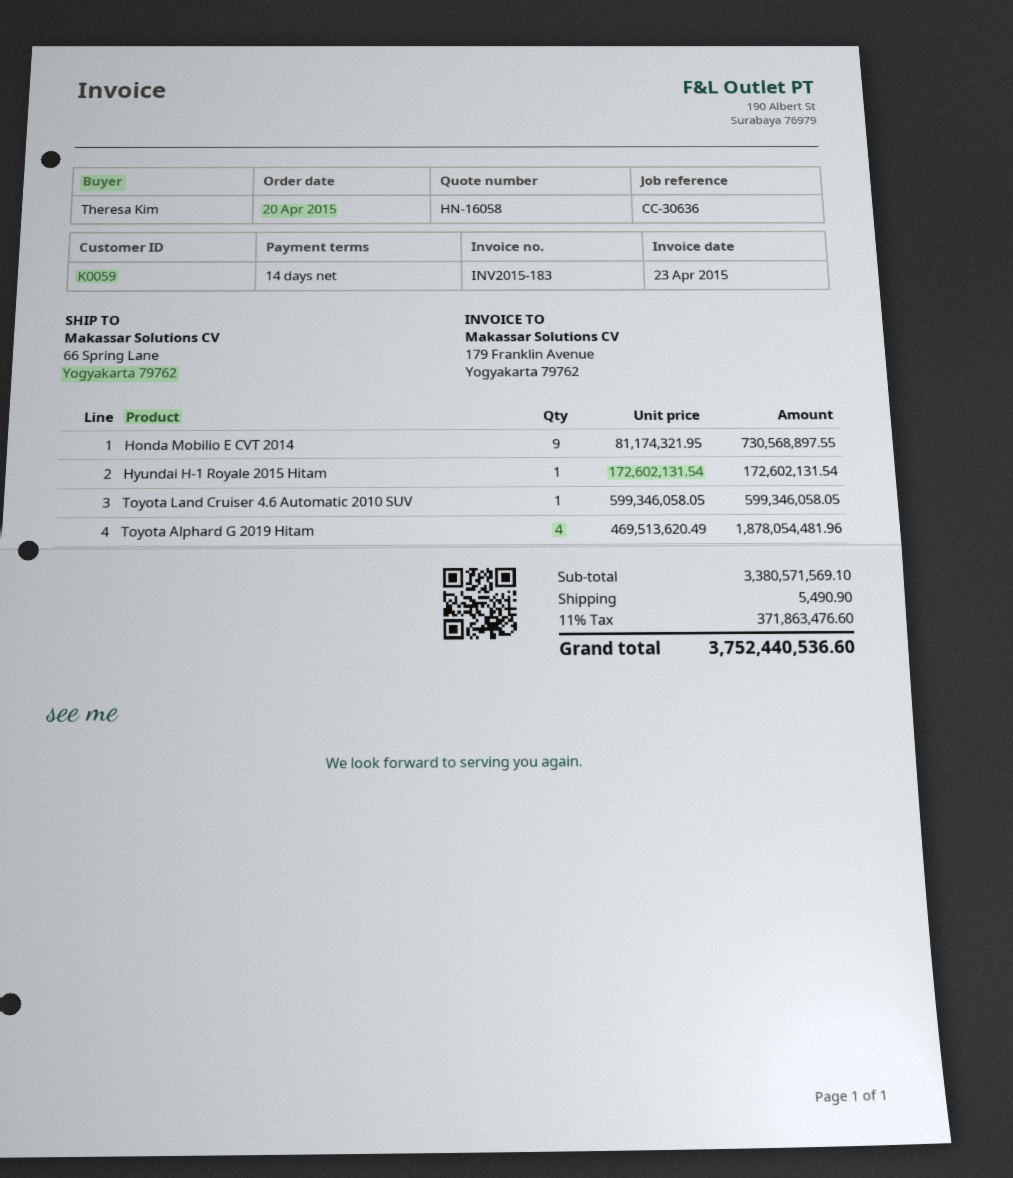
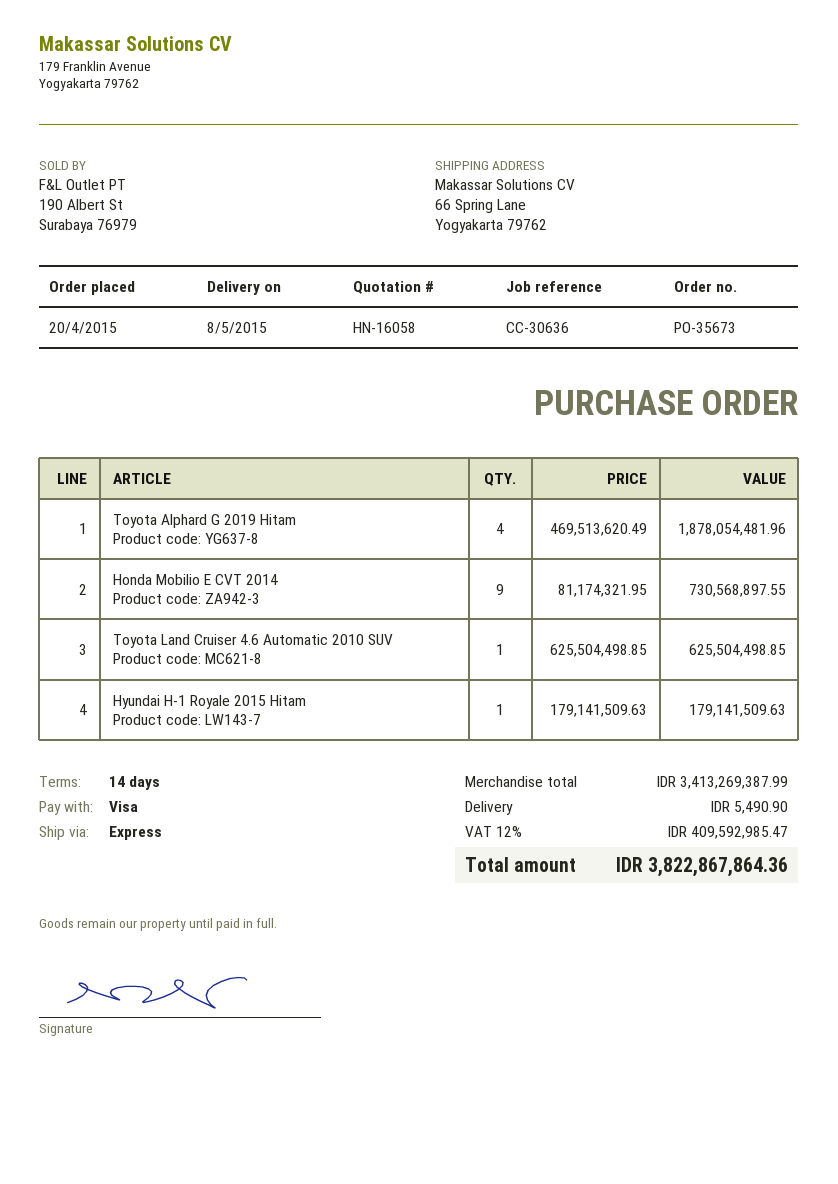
Hyundai H-1 Royale 2015 Hitam: 1 x 172602131.54 = 172602131.54 -> 1 x 179141509.63 = 179141509.63
Toyota Land Cruiser 4.6 Automatic 2010 SUV: 1 x 599346058.05 = 599346058.05 -> 1 x 625504498.85 = 625504498.85
subtotal: 3380571569.10 -> 3413269387.99
tax: 11% = 371863476.60 -> 12% = 409592985.47
total: 3752440536.60 -> 3822867864.36

